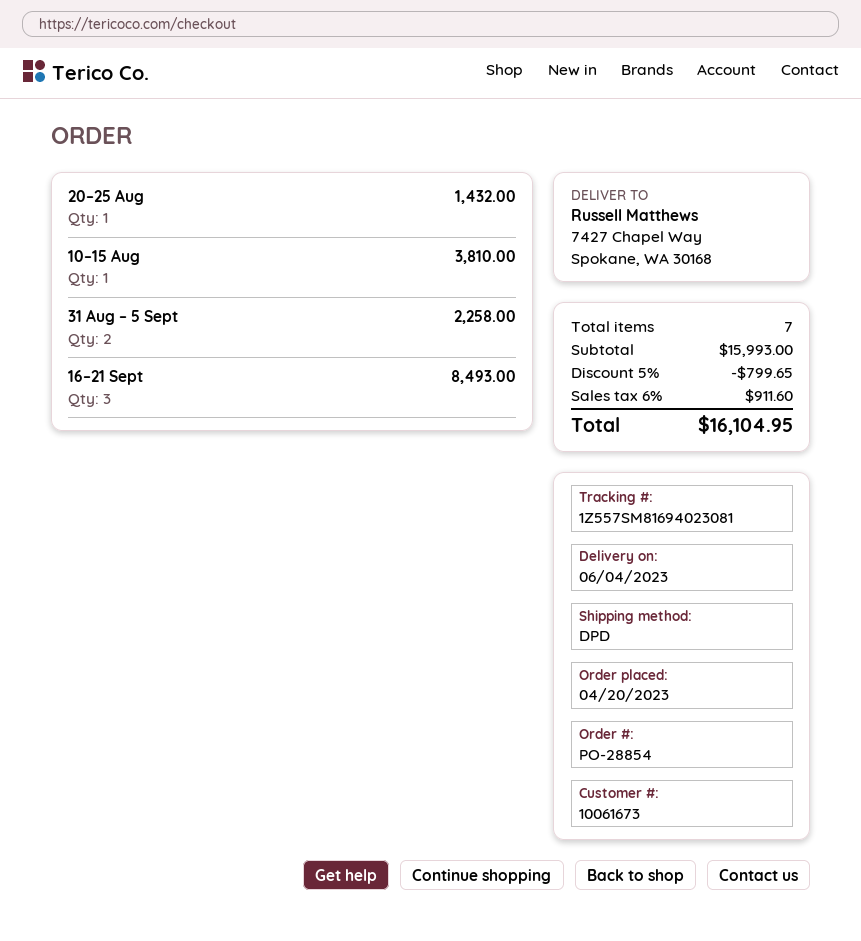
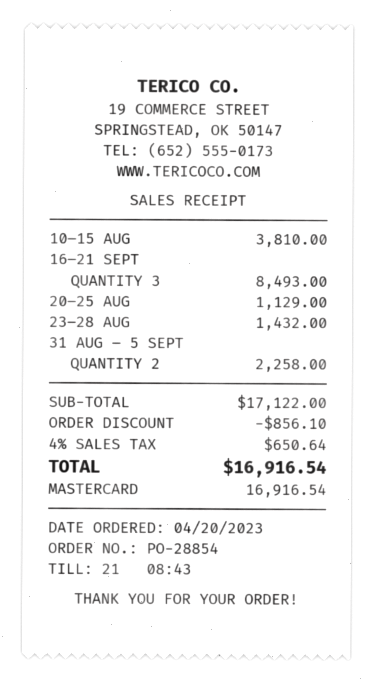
20–25 Aug: 1 for 1432.00 -> 1 for 1129.00
23–28 AUG: none -> 1 for 1432.00
subtotal: 15993.00 -> 17122.00
discount: 799.65 -> 856.10
tax: 6% = 911.60 -> 4% = 650.64
total: 16104.95 -> 16916.54

